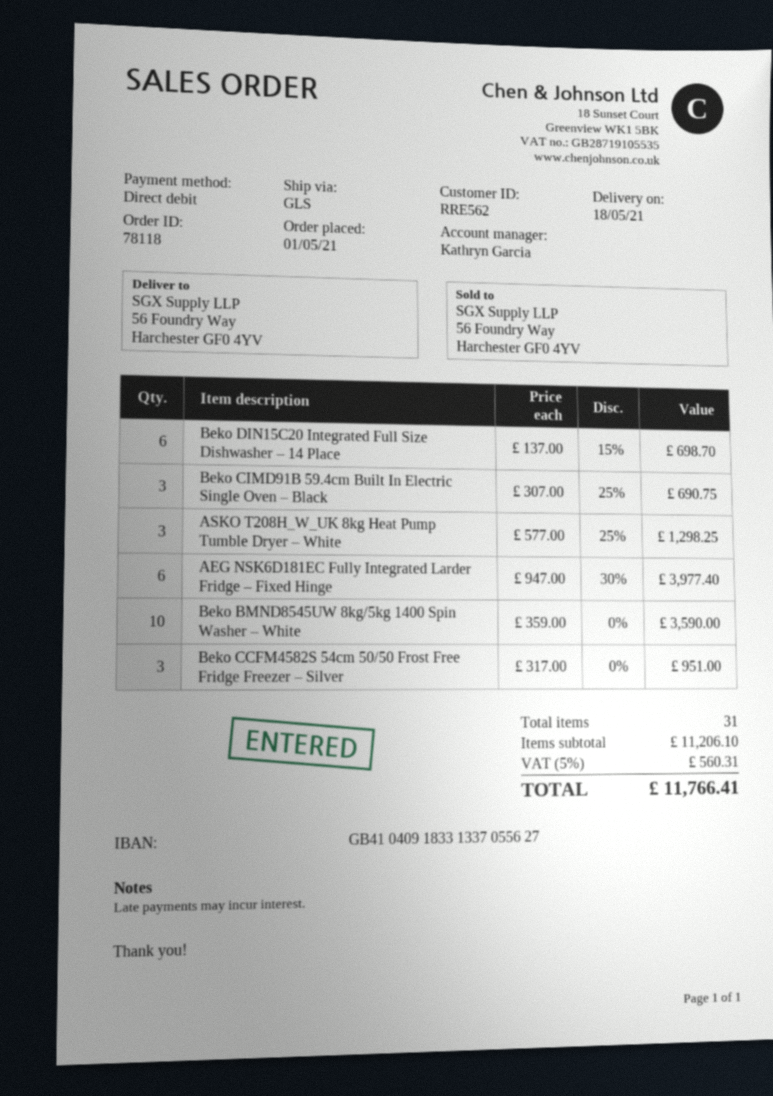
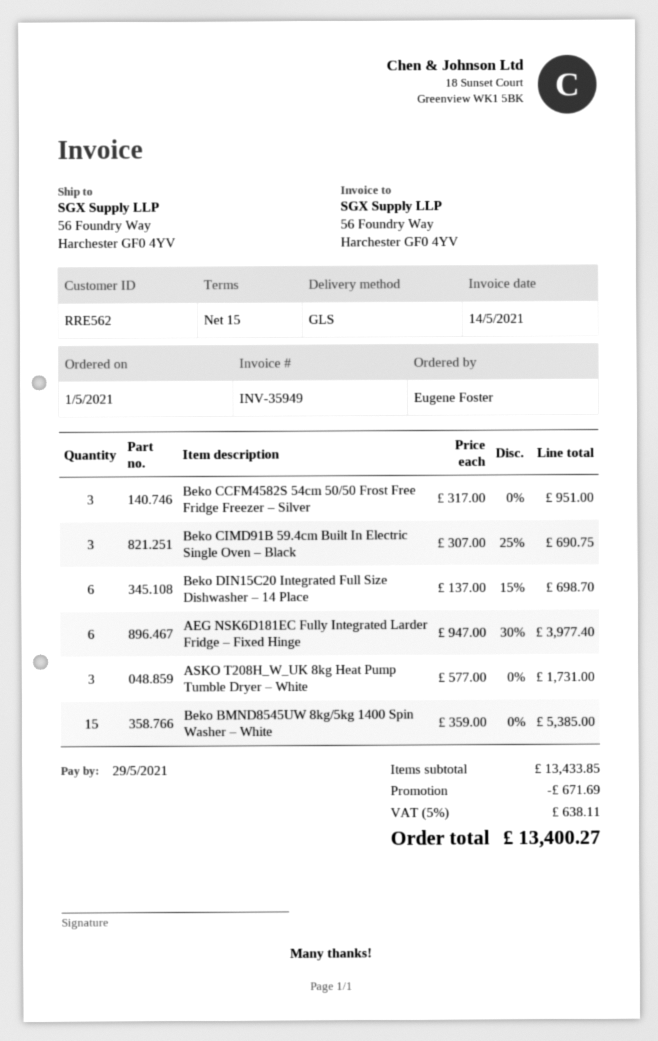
ASKO T208H_W_UK 8kg Heat Pump Tumble Dryer – White: 3 x 577.00 - 25% = 1298.25 -> 3 x 577.00 = 1731.00
Beko BMND8545UW 8kg/5kg 1400 Spin Washer – White: 10 x 359.00 = 3590.00 -> 15 x 359.00 = 5385.00
subtotal: 11206.10 -> 13433.85
discount: none -> 671.69
tax: 5% = 560.31 -> 5% = 638.11
total: 11766.41 -> 13400.27

